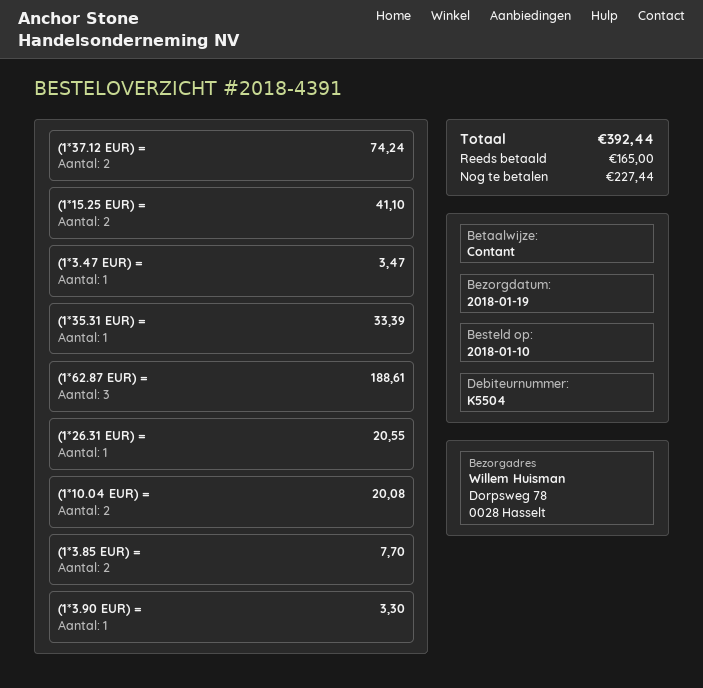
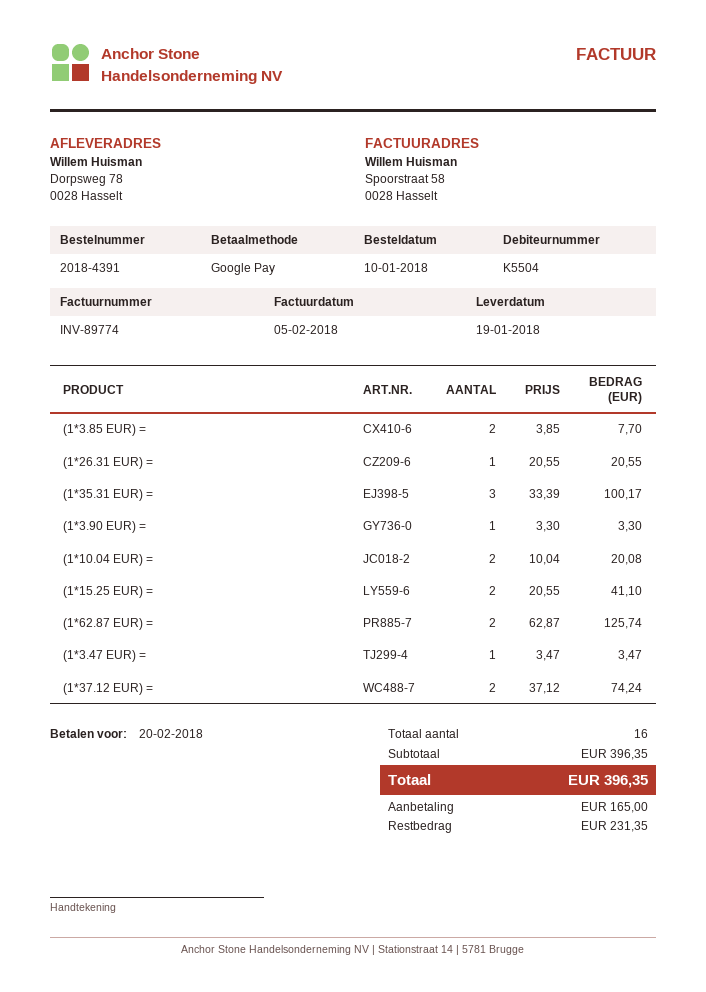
payment method: cash -> Google Pay
(1*35.31 EUR) =: 1 for 33.39 -> 3 for 100.17
(1*62.87 EUR) =: 3 for 188.61 -> 2 for 125.74
total: 392.44 -> 396.35
balance: 227.44 -> 231.35

